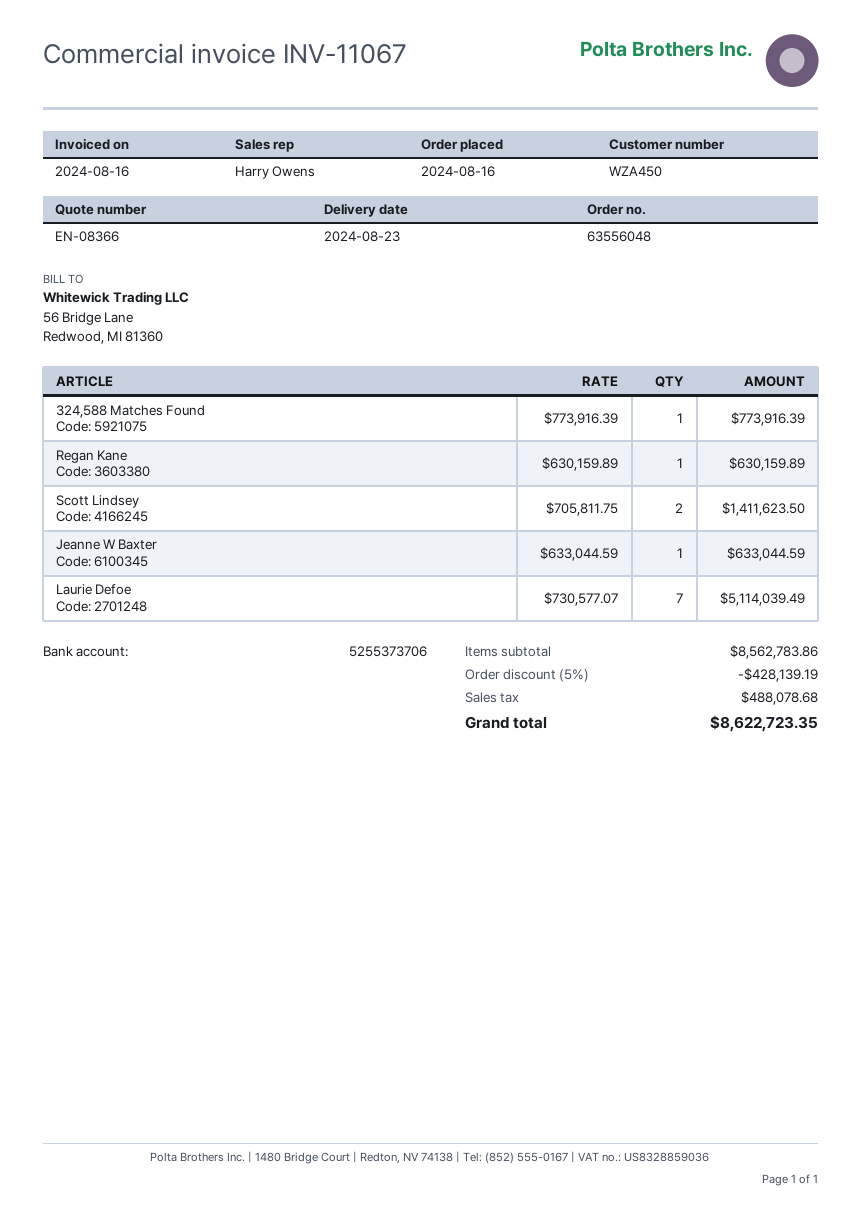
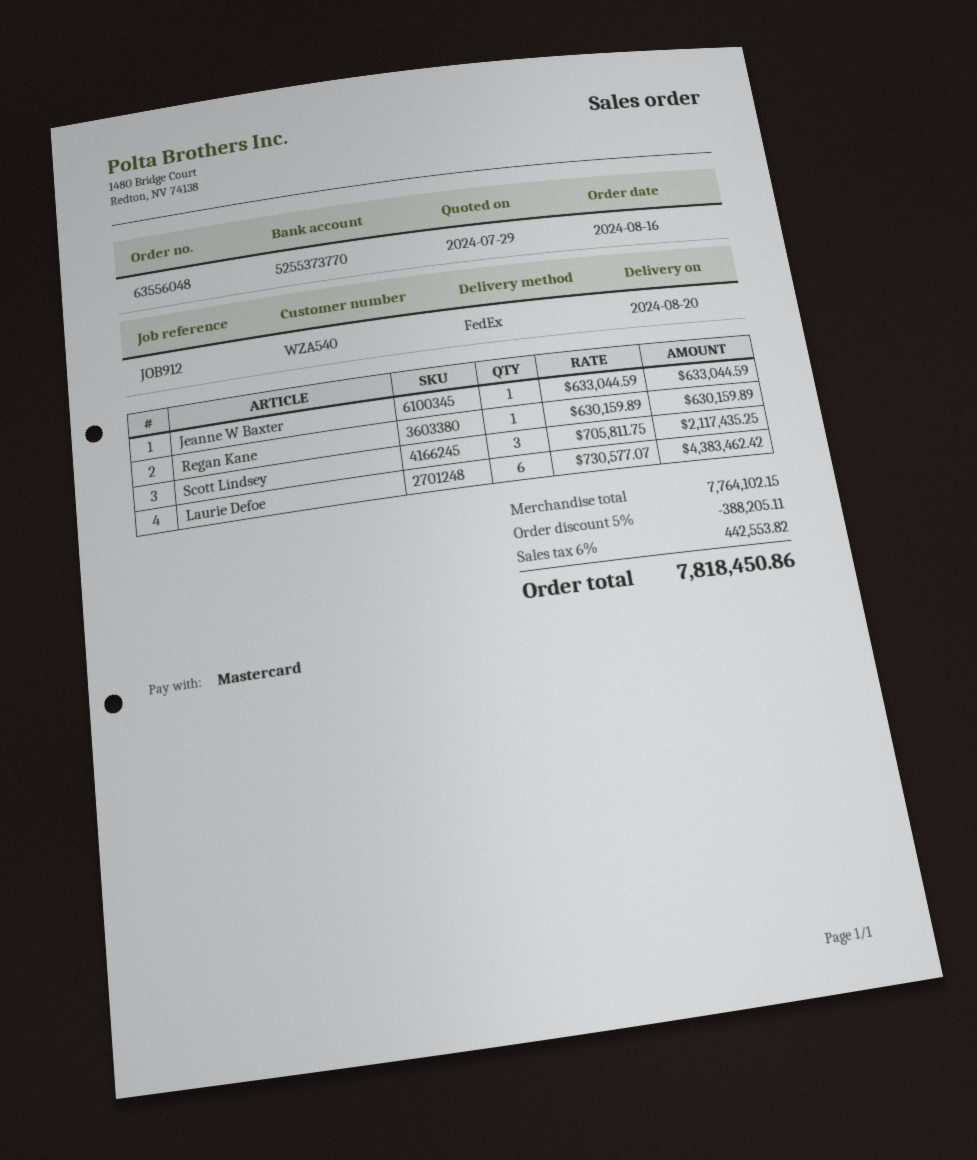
delivery date: 2024-08-23 -> 2024-08-20
customer number: WZA450 -> WZA540
bank account: 5255373706 -> 5255373770
324,588 Matches Found: 1 x 773916.39 = 773916.39 -> none
Scott Lindsey: 2 x 705811.75 = 1411623.50 -> 3 x 705811.75 = 2117435.25
Laurie Defoe: 7 x 730577.07 = 5114039.49 -> 6 x 730577.07 = 4383462.42
subtotal: 8562783.86 -> 7764102.15
discount: 5% = 428139.19 -> 5% = 388205.11
tax: 488078.68 -> 442553.82
total: 8622723.35 -> 7818450.86

